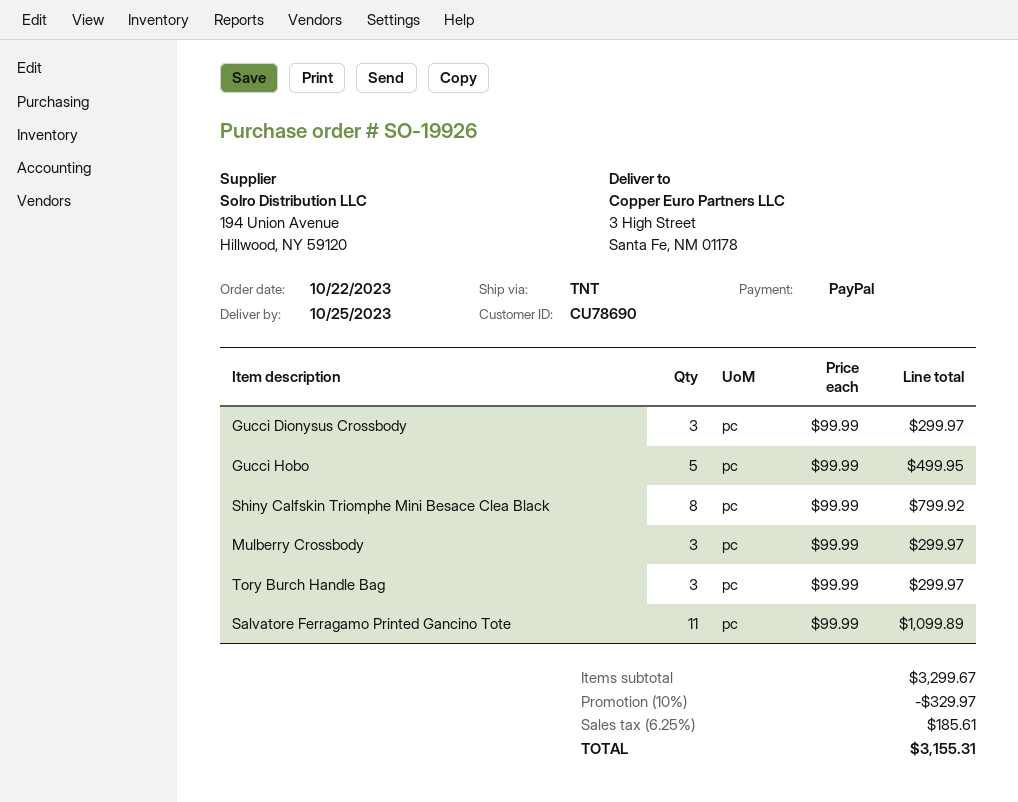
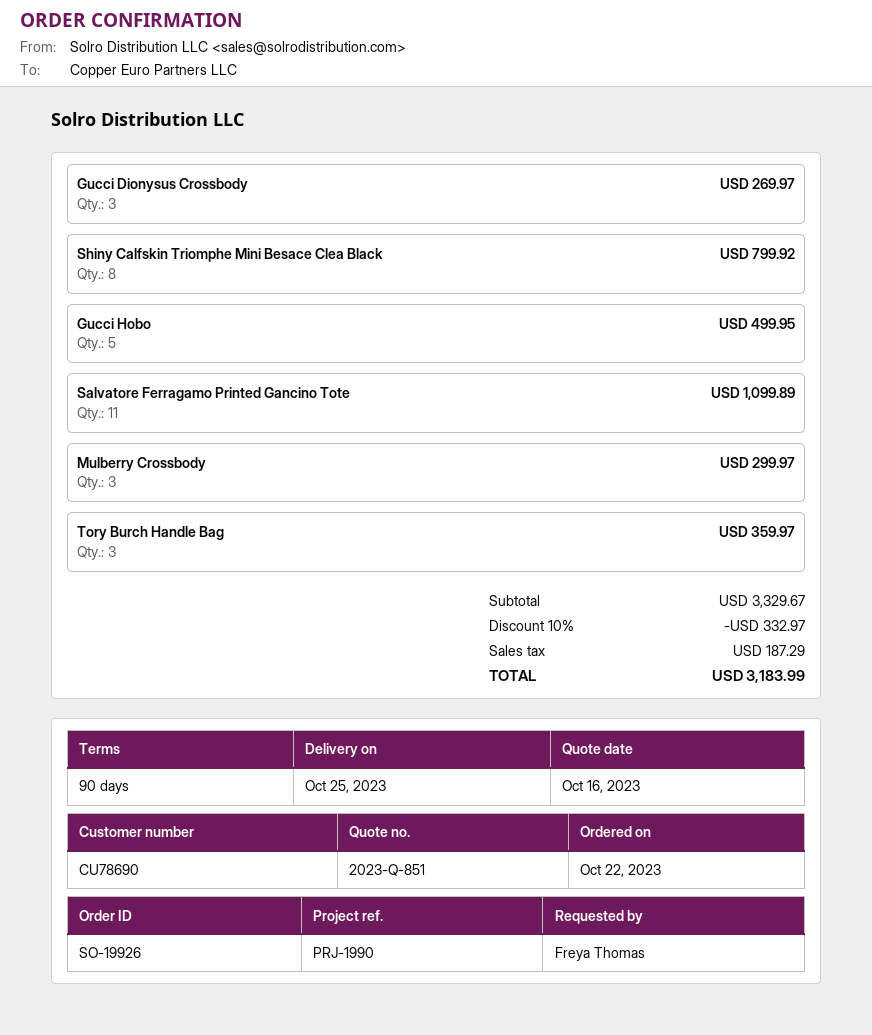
Gucci Dionysus Crossbody: 3 for 299.97 -> 3 for 269.97
Tory Burch Handle Bag: 3 for 299.97 -> 3 for 359.97
subtotal: 3299.67 -> 3329.67
discount: 10% = 329.97 -> 10% = 332.97
tax: 185.61 -> 187.29
total: 3155.31 -> 3183.99

